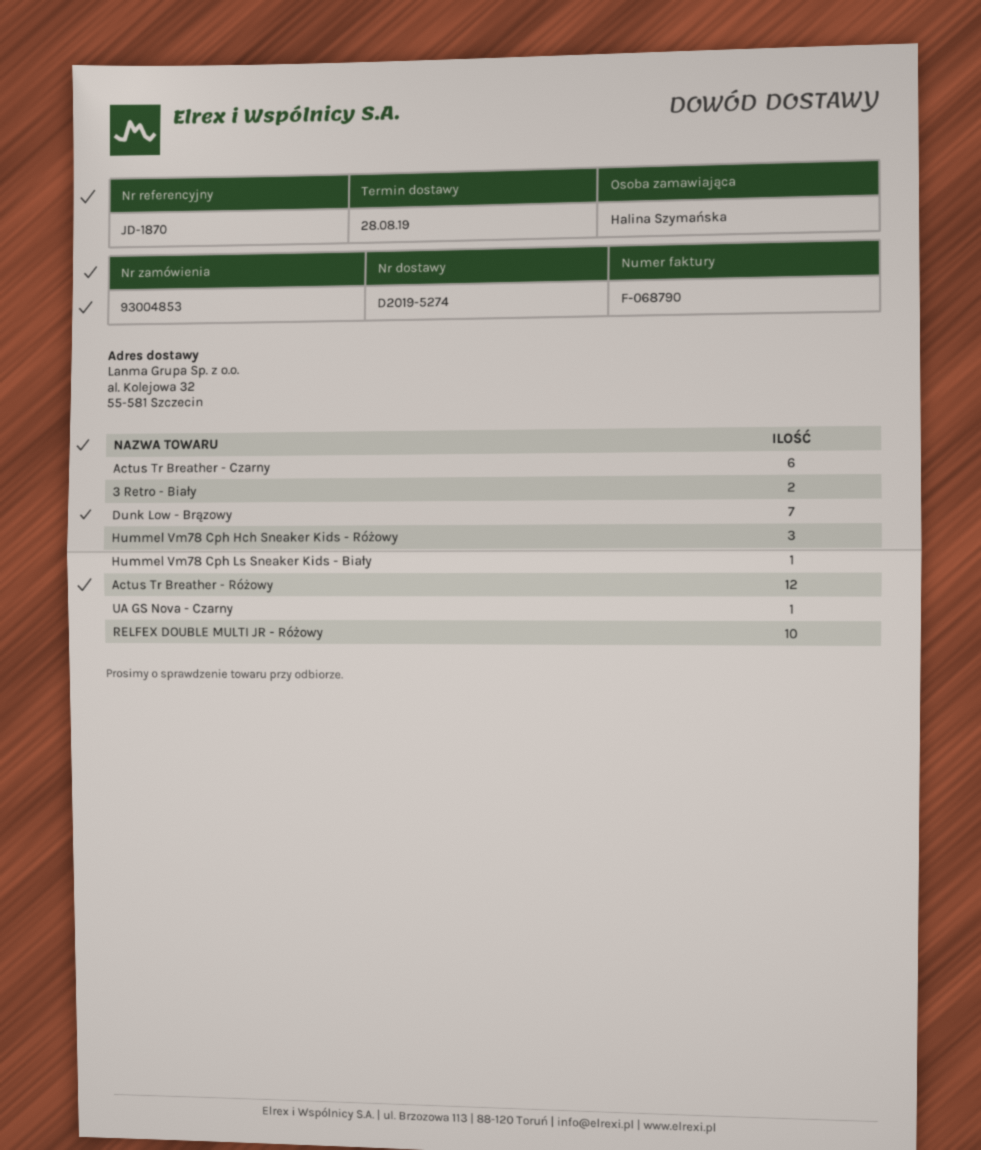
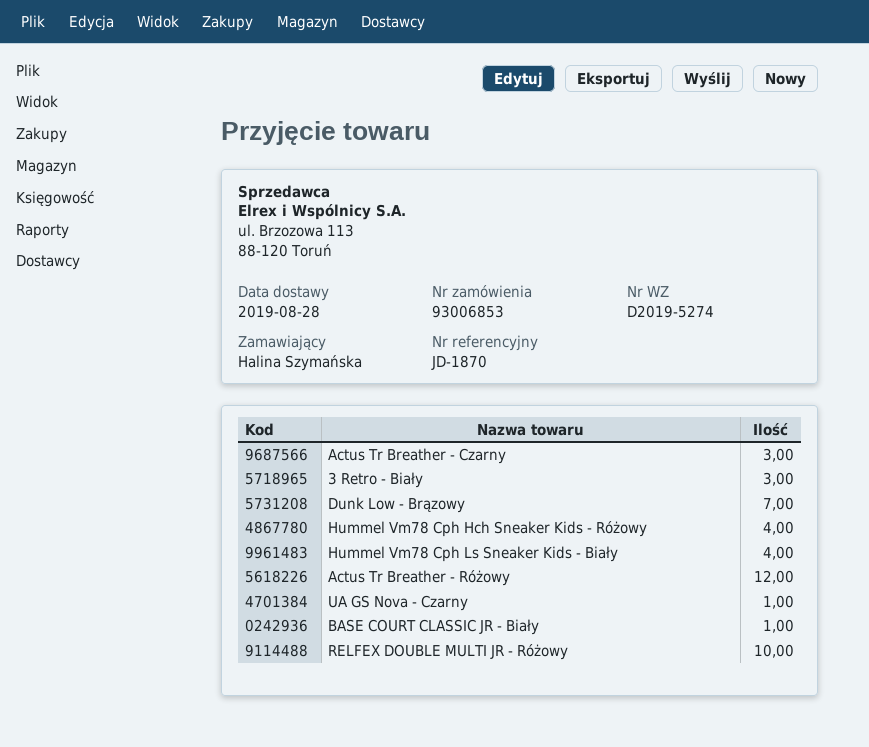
order number: 93004853 -> 93006853
Actus Tr Breather - Czarny: 6 -> 3
3 Retro - Biały: 2 -> 3
Hummel Vm78 Cph Hch Sneaker Kids - Różowy: 3 -> 4
Hummel Vm78 Cph Ls Sneaker Kids - Biały: 1 -> 4
BASE COURT CLASSIC JR - Biały: none -> 1

